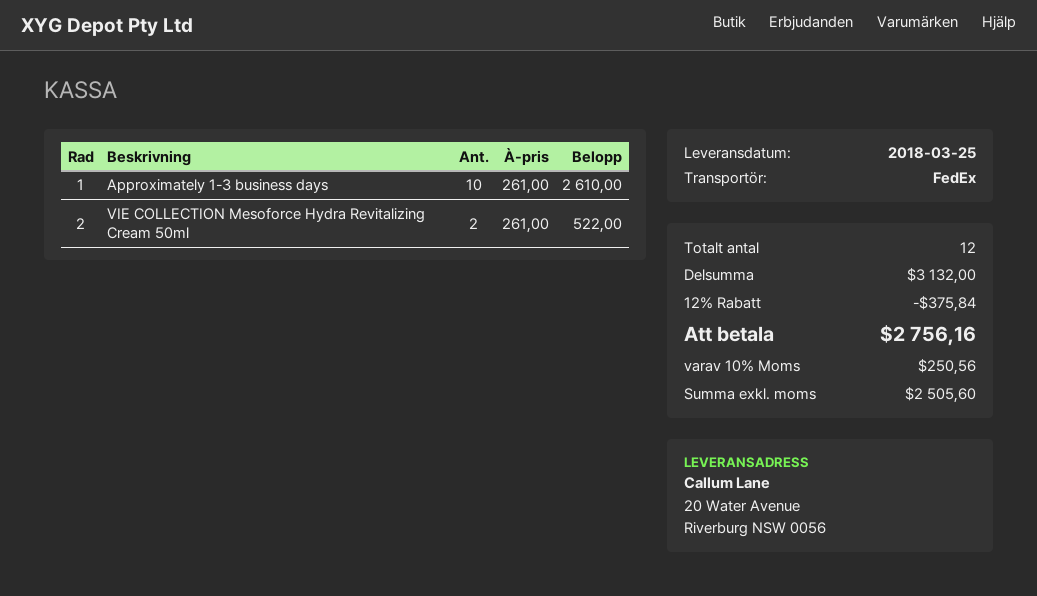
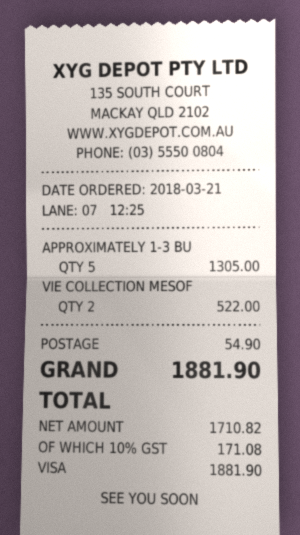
Approximately 1-3 business days: 10 for 2610.00 -> 5 for 1305.00
discount: 12% = 375.84 -> none
shipping: none -> 54.90
net: 2505.60 -> 1710.82
tax: 10% = 250.56 -> 10% = 171.08
total: 2756.16 -> 1881.90

